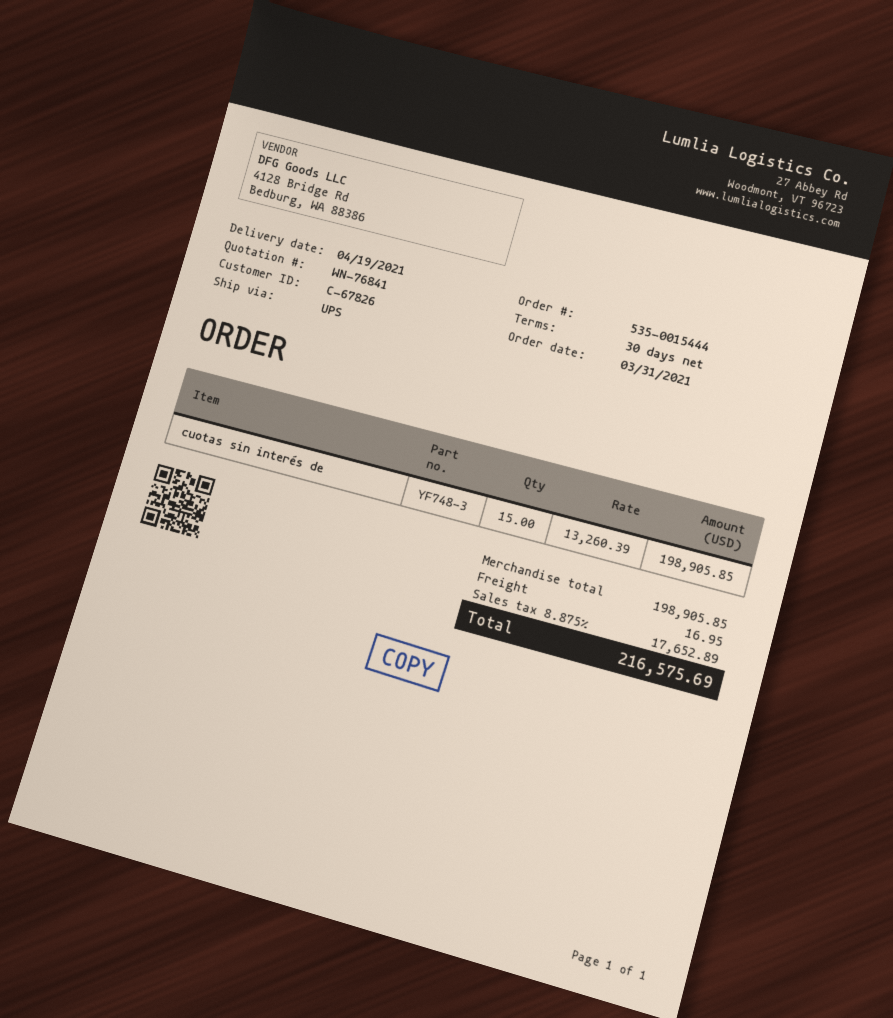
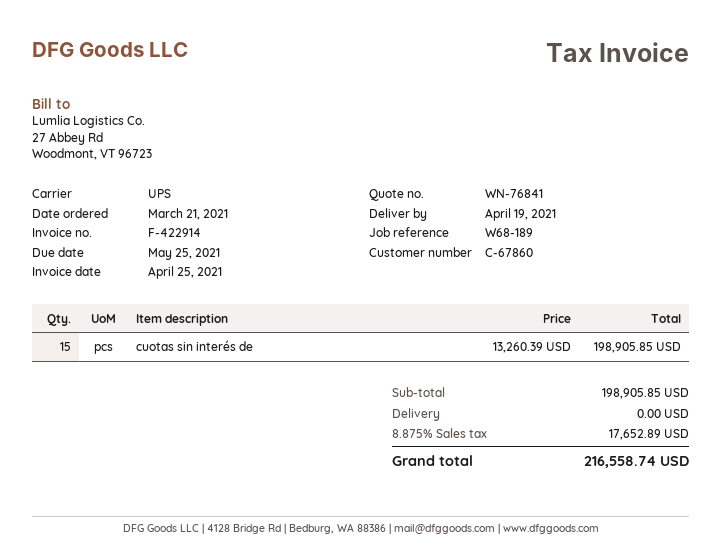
order date: 2021-03-31 -> 2021-03-21
customer number: C-67826 -> C-67860
shipping: 16.95 -> 0.00
total: 216575.69 -> 216558.74

